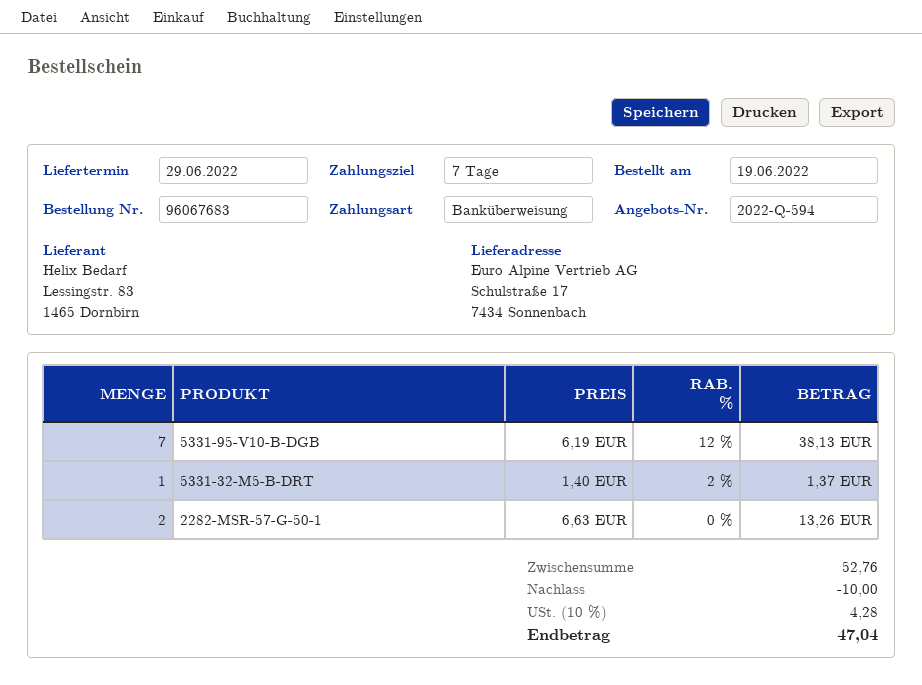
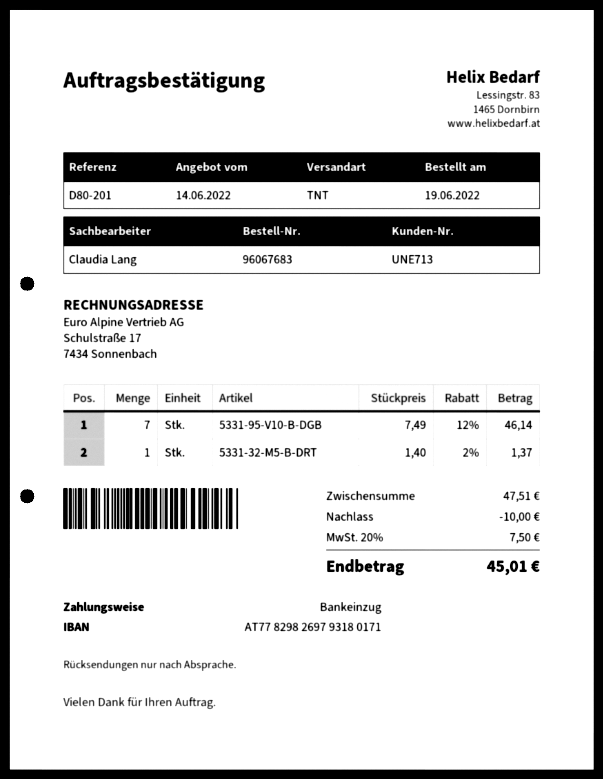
payment method: bank transfer -> direct debit
5331-95-V10-B-DGB: 7 x 6.19 - 12% = 38.13 -> 7 x 7.49 - 12% = 46.14
2282-MSR-57-G-50-1: 2 x 6.63 = 13.26 -> none
subtotal: 52.76 -> 47.51
tax: 10% = 4.28 -> 20% = 7.50
total: 47.04 -> 45.01

